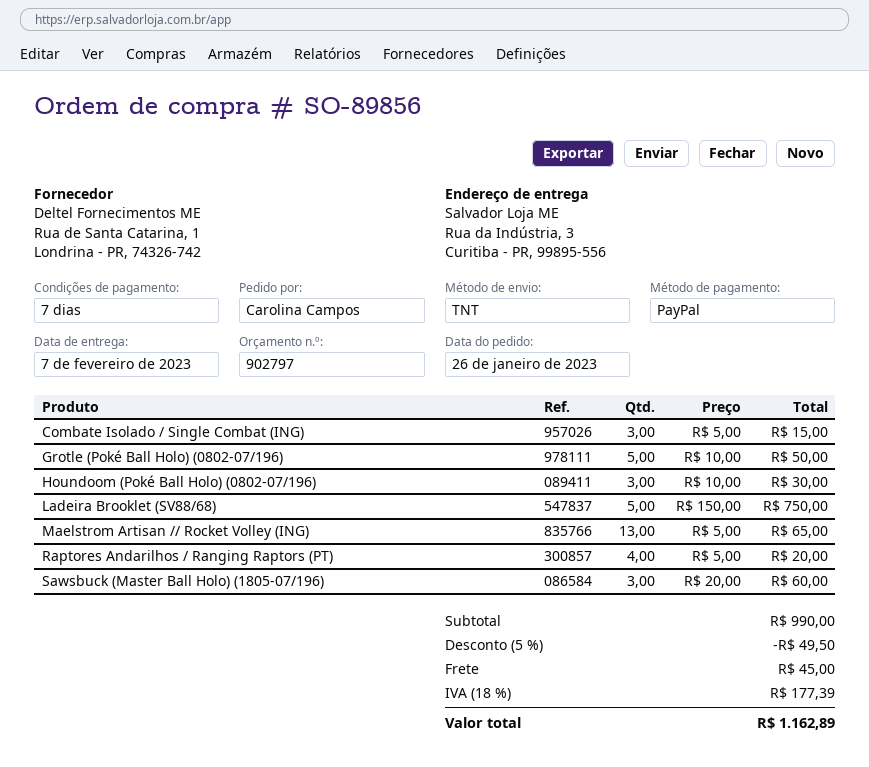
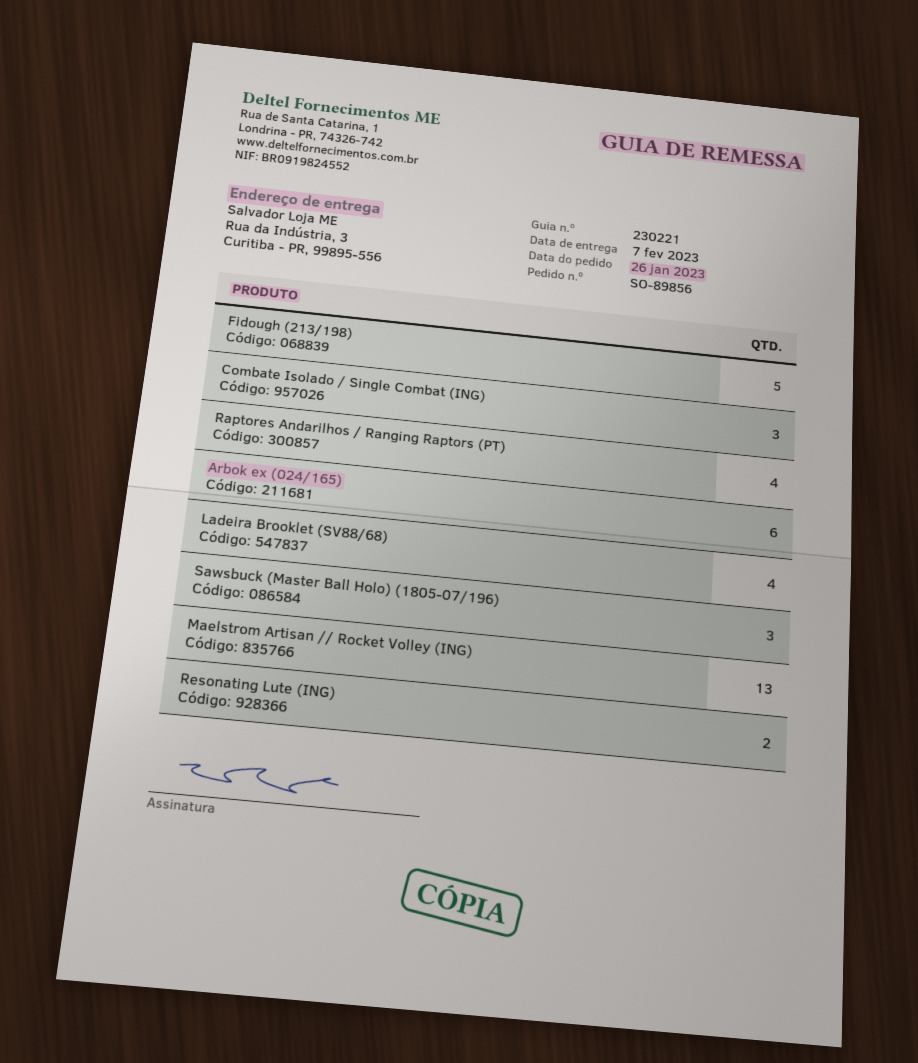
Grotle (Poké Ball Holo) (0802-07/196): 5 -> none
Houndoom (Poké Ball Holo) (0802-07/196): 3 -> none
Ladeira Brooklet (SV88/68): 5 -> 4
Fidough (213/198): none -> 5
Arbok ex (024/165): none -> 6
Resonating Lute (ING): none -> 2

